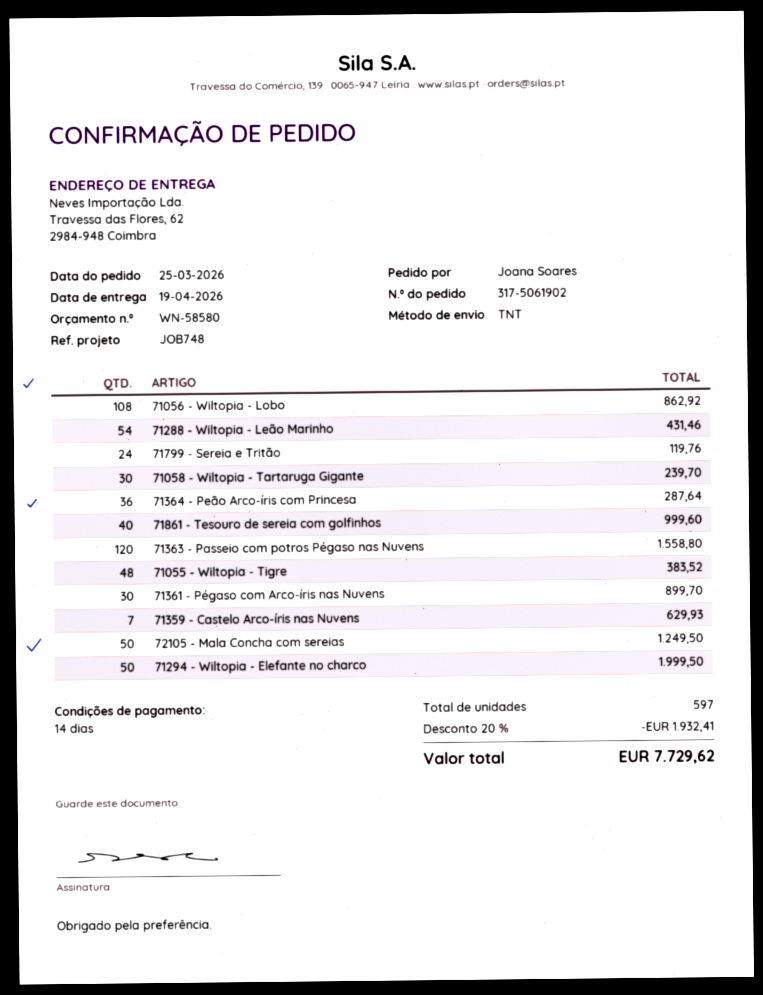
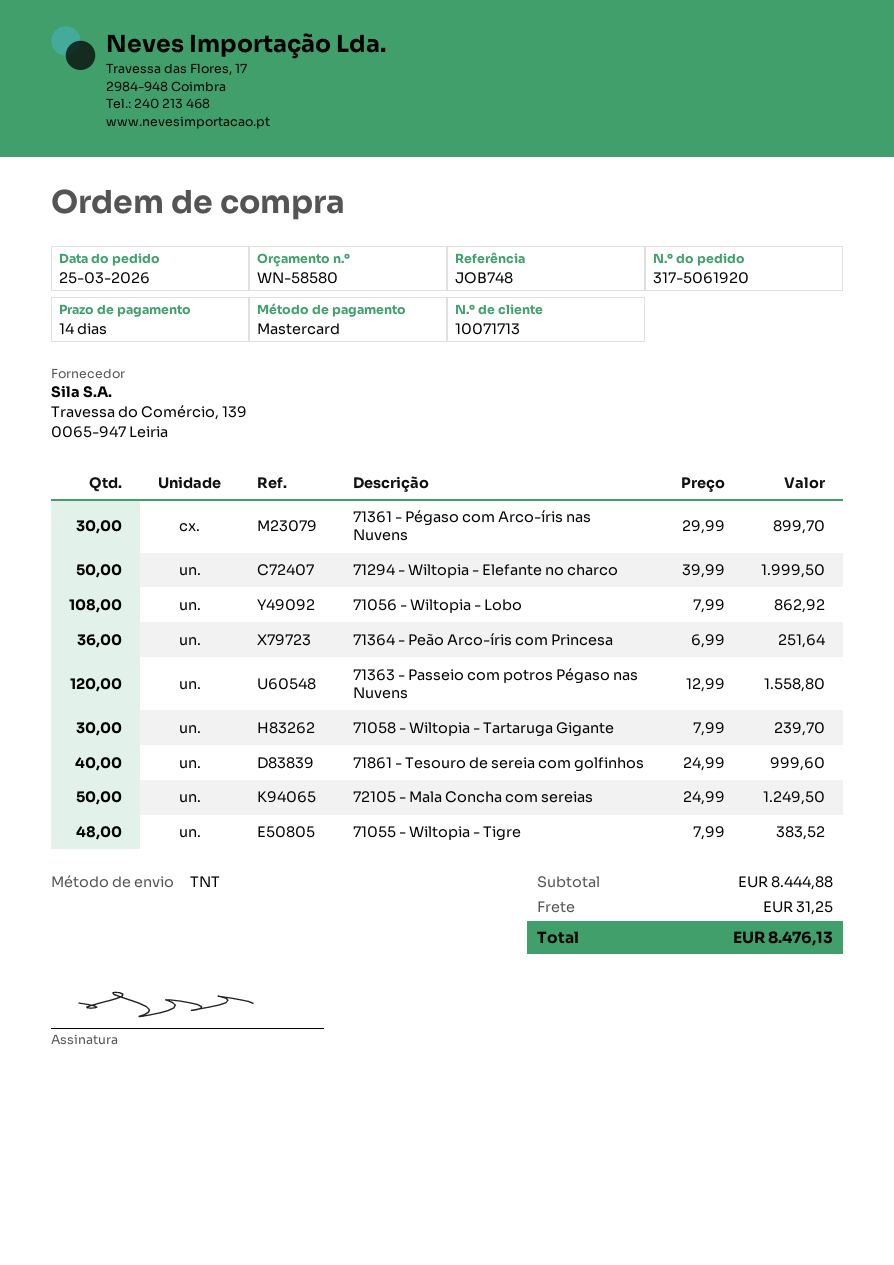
order number: 317-5061902 -> 317-5061920
71288 - Wiltopia - Leão Marinho: 54 for 431.46 -> none
71799 - Sereia e Tritão: 24 for 119.76 -> none
71364 - Peão Arco-íris com Princesa: 36 for 287.64 -> 36 for 251.64
71359 - Castelo Arco-íris nas Nuvens: 7 for 629.93 -> none
discount: 20% = 1932.41 -> none
shipping: none -> 31.25
total: 7729.62 -> 8476.13

